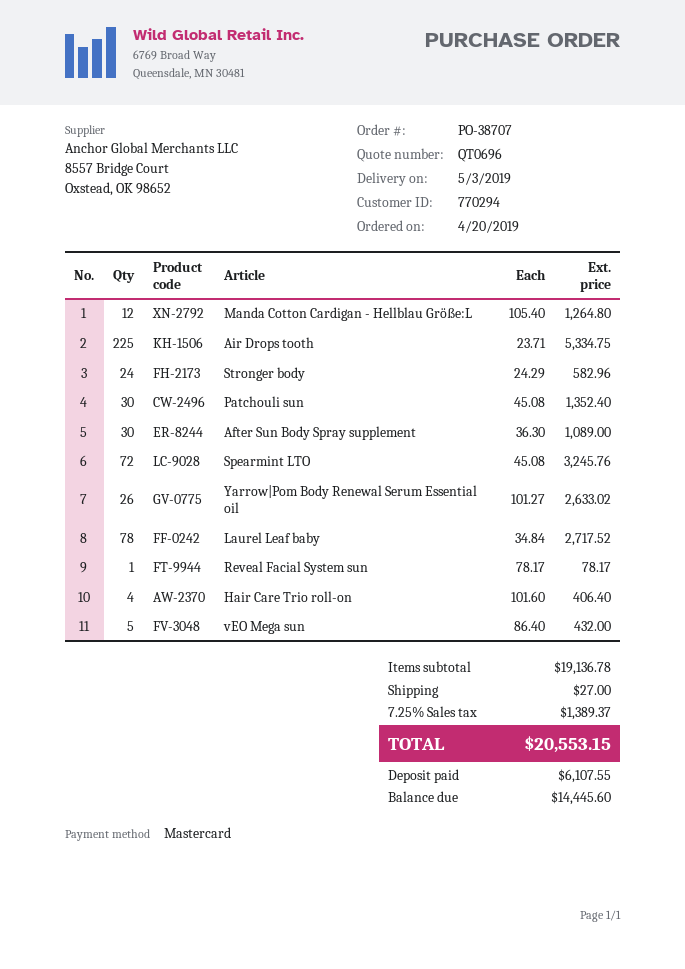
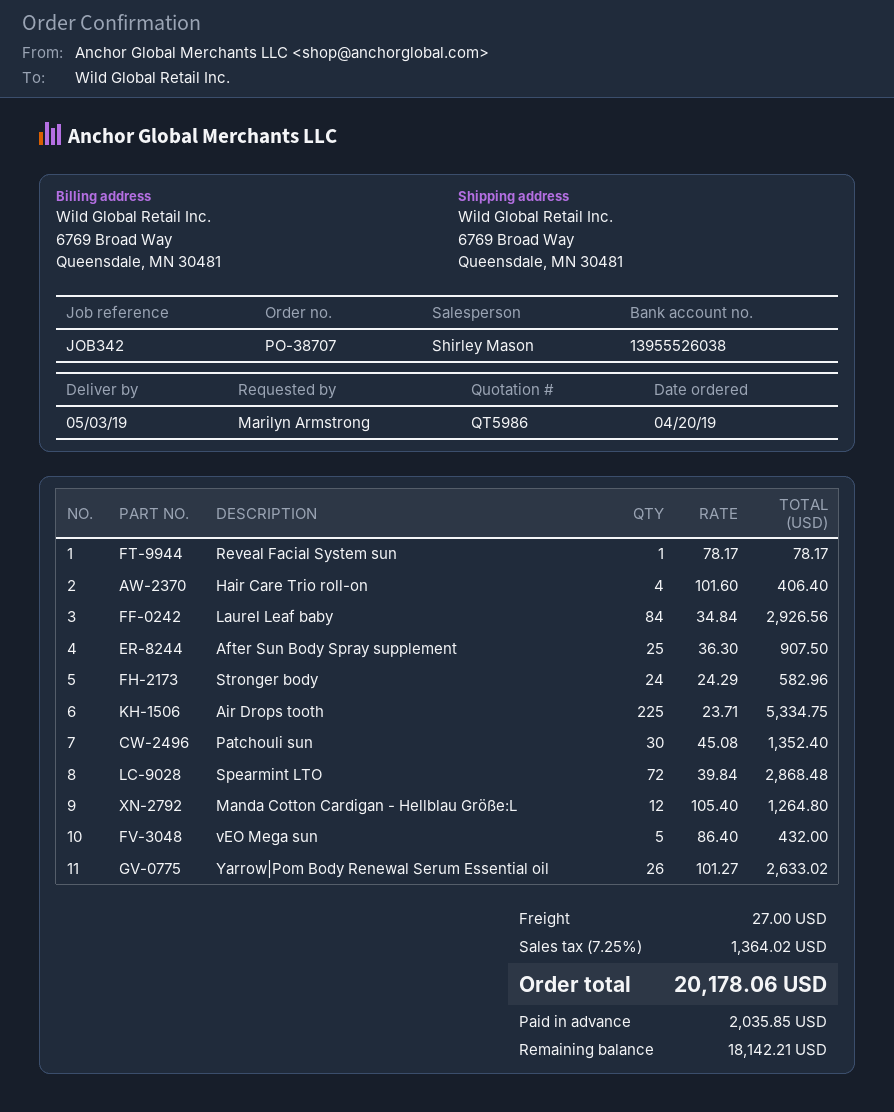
quote number: QT0696 -> QT5986
After Sun Body Spray supplement: 30 x 36.30 = 1089.00 -> 25 x 36.30 = 907.50
Spearmint LTO: 72 x 45.08 = 3245.76 -> 72 x 39.84 = 2868.48
Laurel Leaf baby: 78 x 34.84 = 2717.52 -> 84 x 34.84 = 2926.56
tax: 7.25% = 1389.37 -> 7.25% = 1364.02
total: 20553.15 -> 20178.06
deposit: 6107.55 -> 2035.85
balance: 14445.60 -> 18142.21

